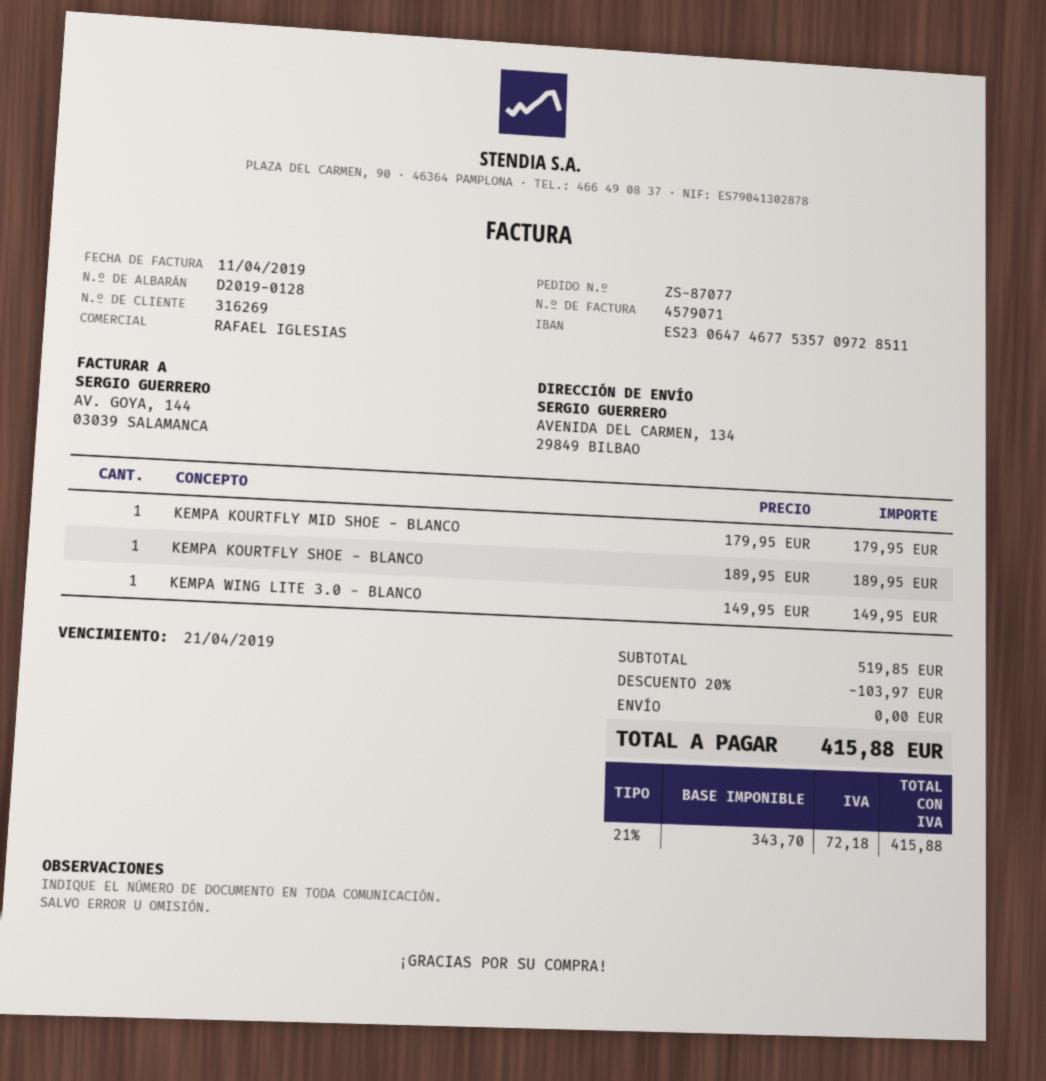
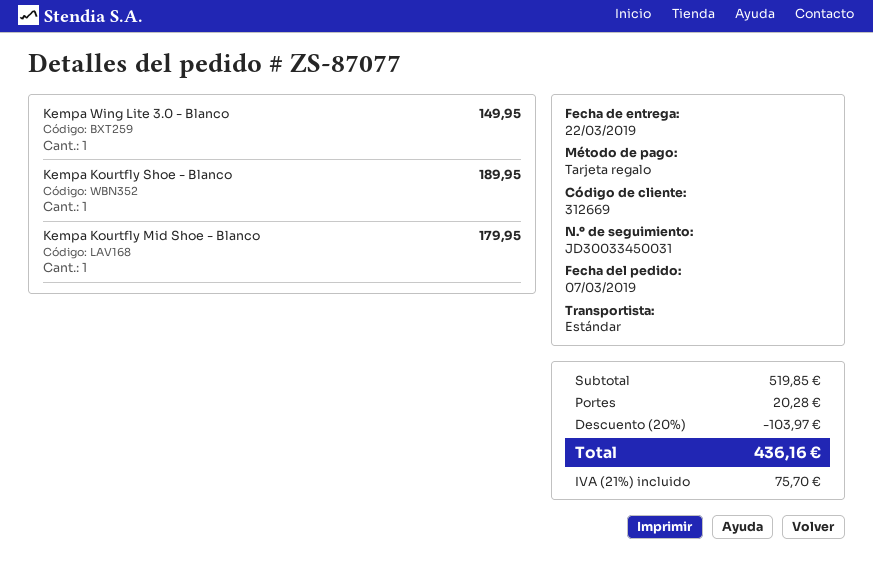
customer number: 316269 -> 312669
shipping: 0.00 -> 20.28
tax: 21% = 72.18 -> 21% = 75.70
total: 415.88 -> 436.16

